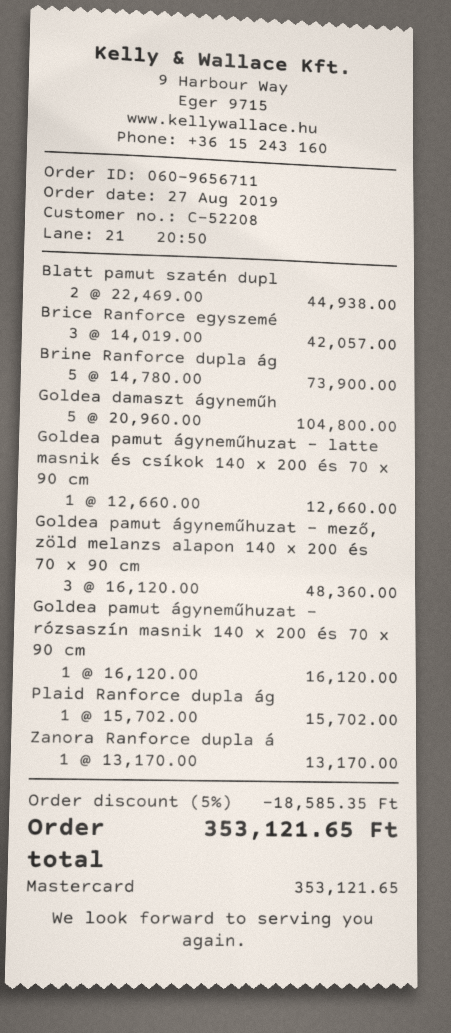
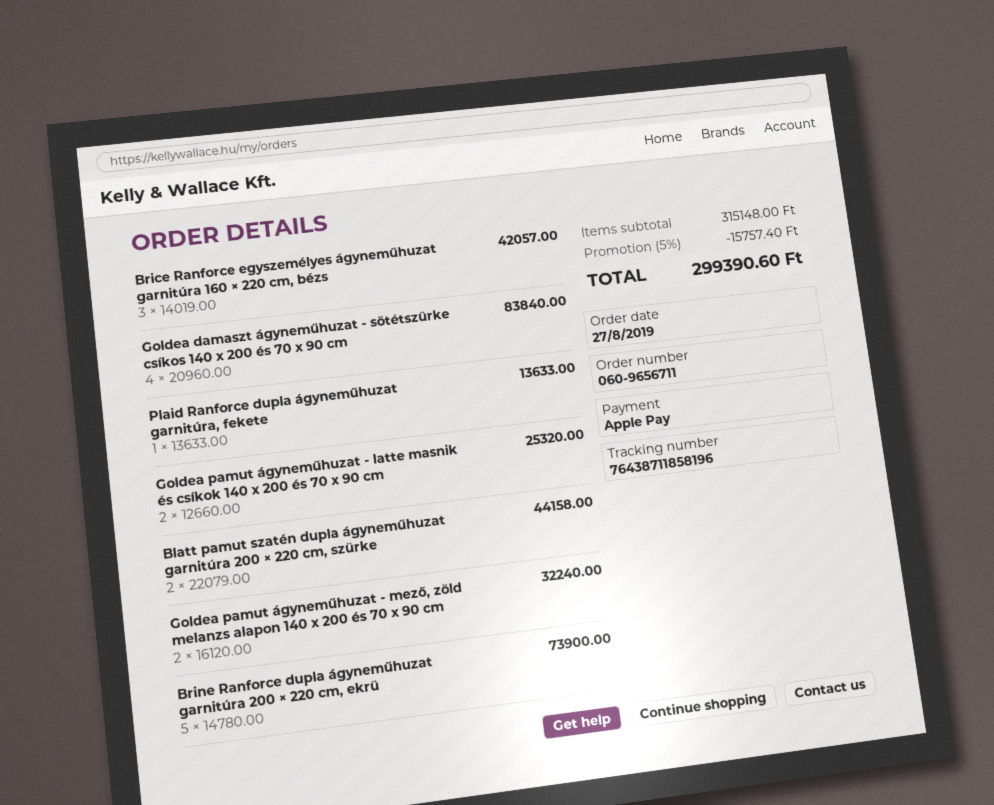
payment method: Mastercard -> Apple Pay
Blatt pamut szatén dupl: 2 x 22469.00 = 44938.00 -> 2 x 22079.00 = 44158.00
Goldea damaszt ágyneműh: 5 x 20960.00 = 104800.00 -> 4 x 20960.00 = 83840.00
Goldea pamut ágyneműhuzat - latte masnik és csíkok 140 x 200 és 70 x 90 cm: 1 x 12660.00 = 12660.00 -> 2 x 12660.00 = 25320.00
Goldea pamut ágyneműhuzat - mező, zöld melanzs alapon 140 x 200 és 70 x 90 cm: 3 x 16120.00 = 48360.00 -> 2 x 16120.00 = 32240.00
Goldea pamut ágyneműhuzat - rózsaszín masnik 140 x 200 és 70 x 90 cm: 1 x 16120.00 = 16120.00 -> none
Plaid Ranforce dupla ág: 1 x 15702.00 = 15702.00 -> 1 x 13633.00 = 13633.00
Zanora Ranforce dupla á: 1 x 13170.00 = 13170.00 -> none
discount: 5% = 18585.35 -> 5% = 15757.40
total: 353121.65 -> 299390.60

